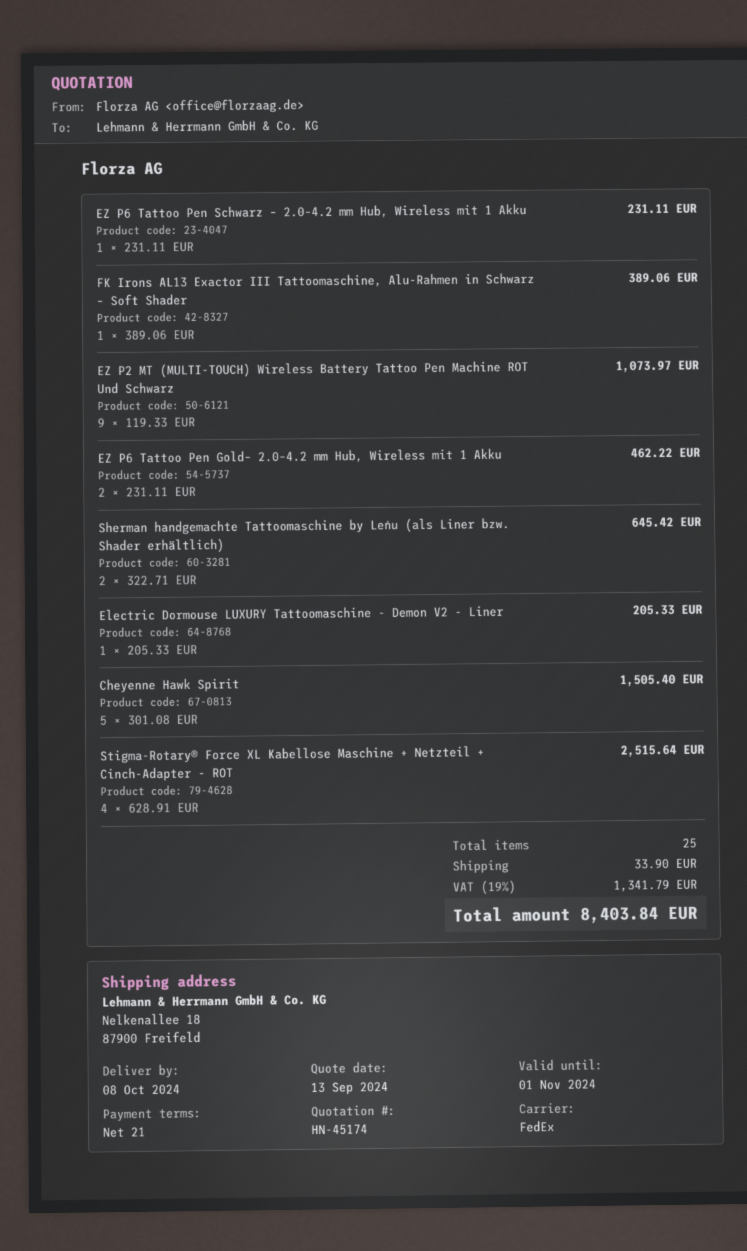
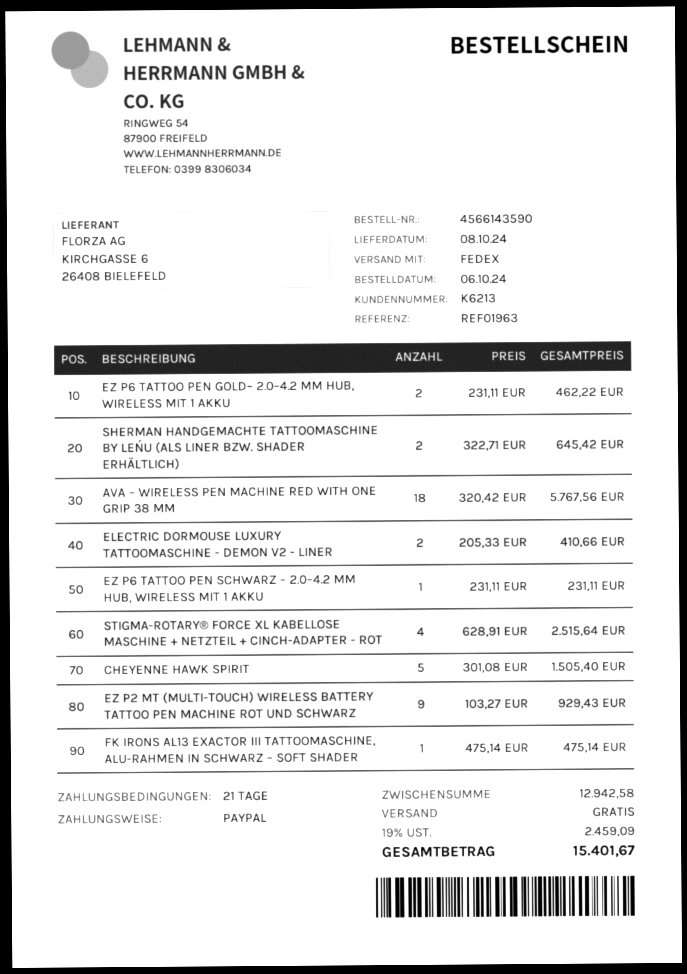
FK Irons AL13 Exactor III Tattoomaschine, Alu-Rahmen in Schwarz – Soft Shader: 1 x 389.06 = 389.06 -> 1 x 475.14 = 475.14
EZ P2 MT (MULTI-TOUCH) Wireless Battery Tattoo Pen Machine ROT Und Schwarz: 9 x 119.33 = 1073.97 -> 9 x 103.27 = 929.43
Electric Dormouse LUXURY Tattoomaschine - Demon V2 - Liner: 1 x 205.33 = 205.33 -> 2 x 205.33 = 410.66
AVA – WIRELESS PEN MACHINE RED WITH ONE GRIP 38 MM: none -> 18 x 320.42 = 5767.56
shipping: 33.90 -> 0.00
tax: 19% = 1341.79 -> 19% = 2459.09
total: 8403.84 -> 15401.67

